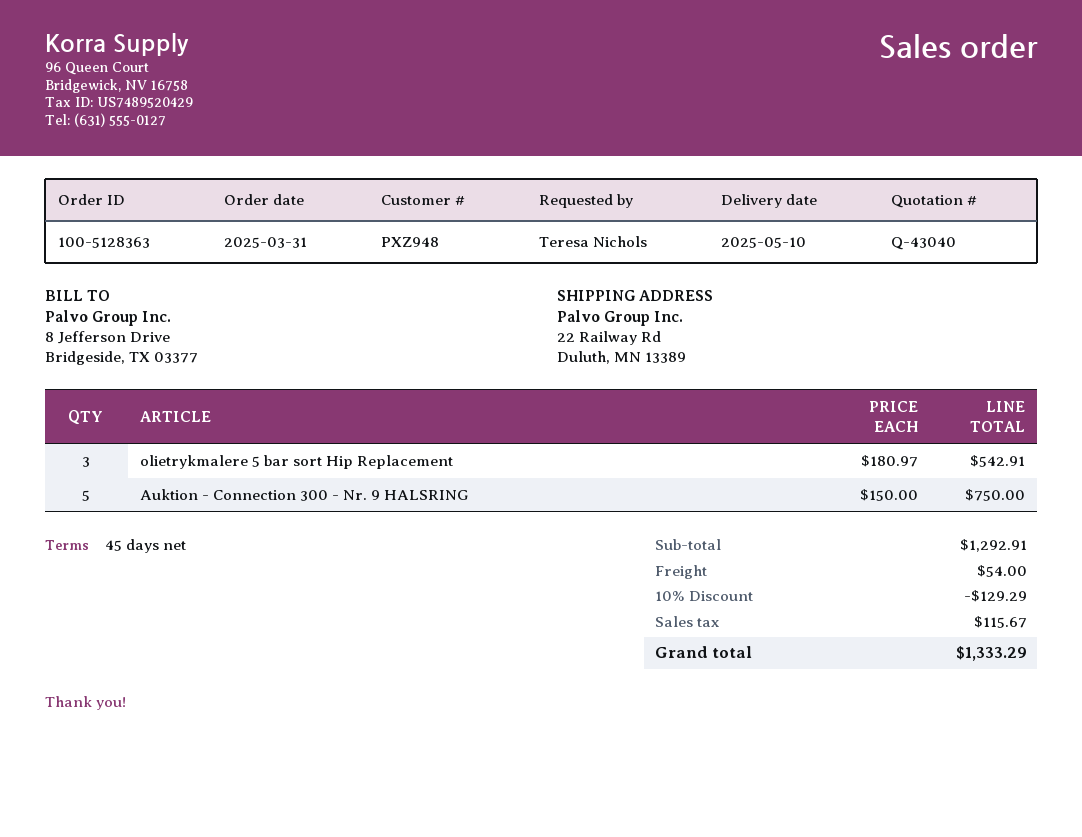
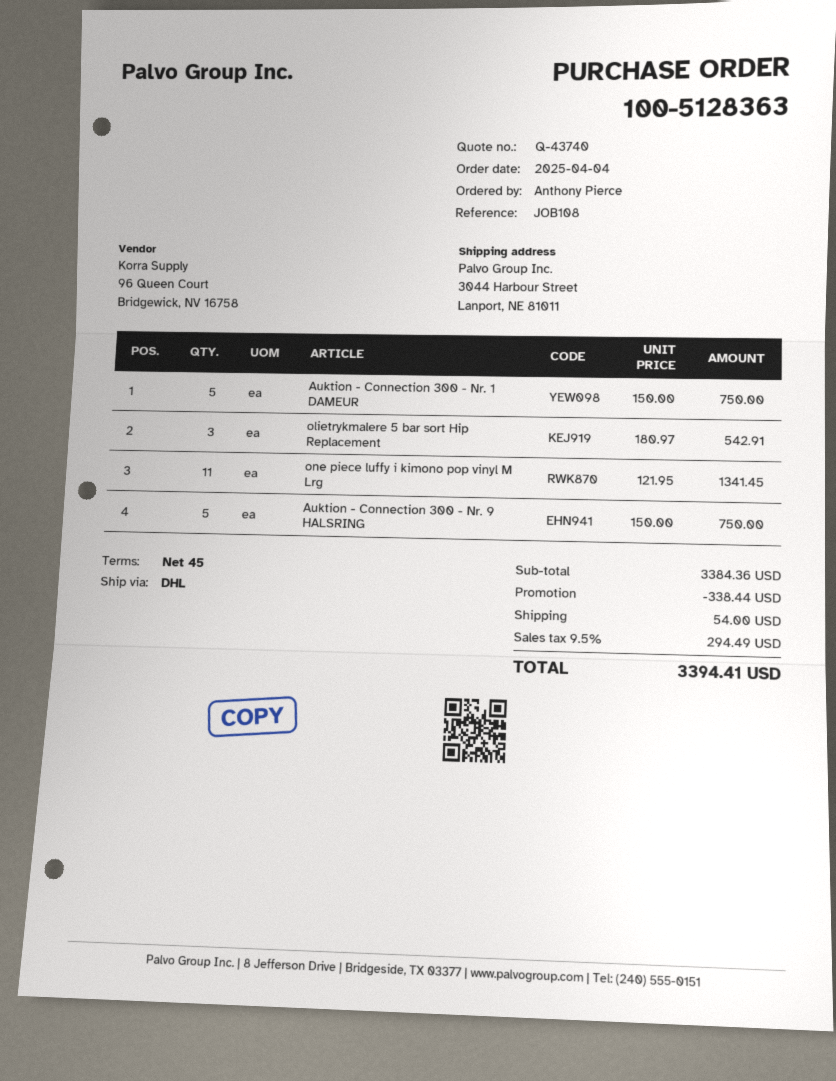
quote number: Q-43040 -> Q-43740
order date: 2025-03-31 -> 2025-04-04
ordered by: Teresa Nichols -> Anthony Pierce
ship to: 22 Railway Rd, Duluth, MN 13389 -> 3044 Harbour Street, Lanport, NE 81011
Auktion - Connection 300 - Nr. 1 DAMEUR: none -> 5 x 150.00 = 750.00
one piece luffy i kimono pop vinyl M Lrg: none -> 11 x 121.95 = 1341.45
subtotal: 1292.91 -> 3384.36
discount: 129.29 -> 338.44
tax: 115.67 -> 294.49
total: 1333.29 -> 3394.41

